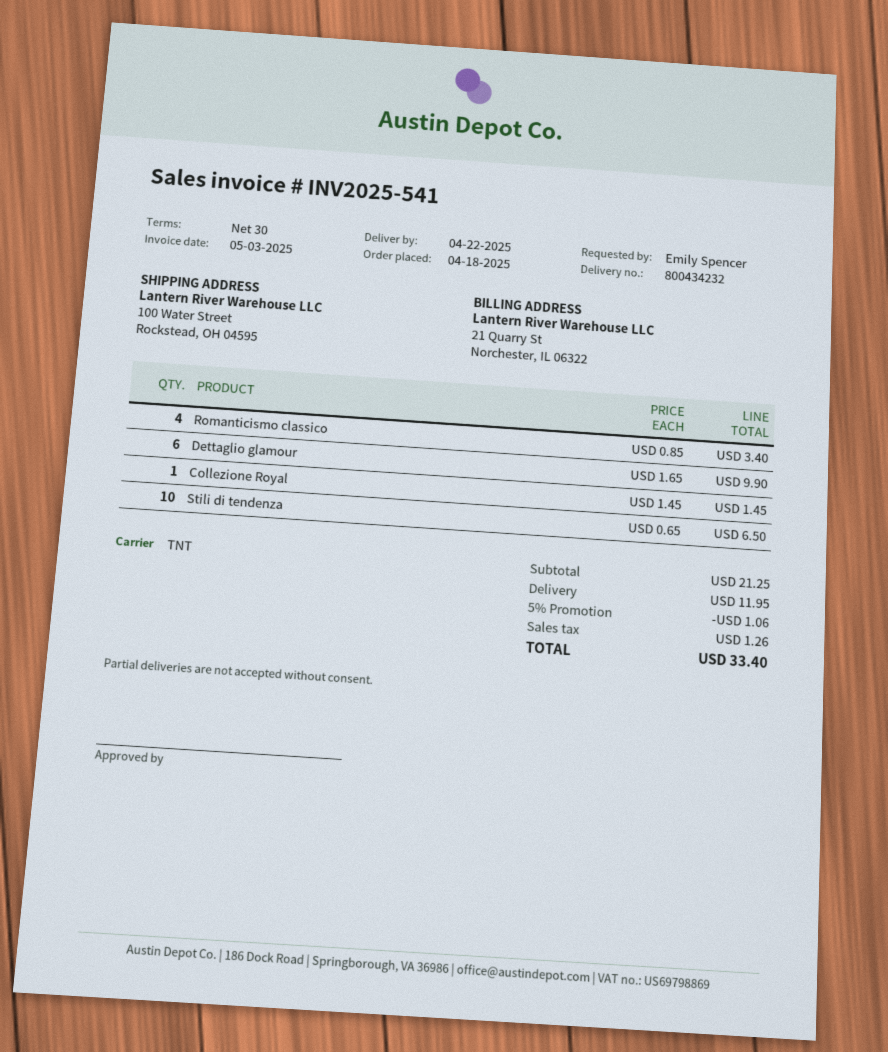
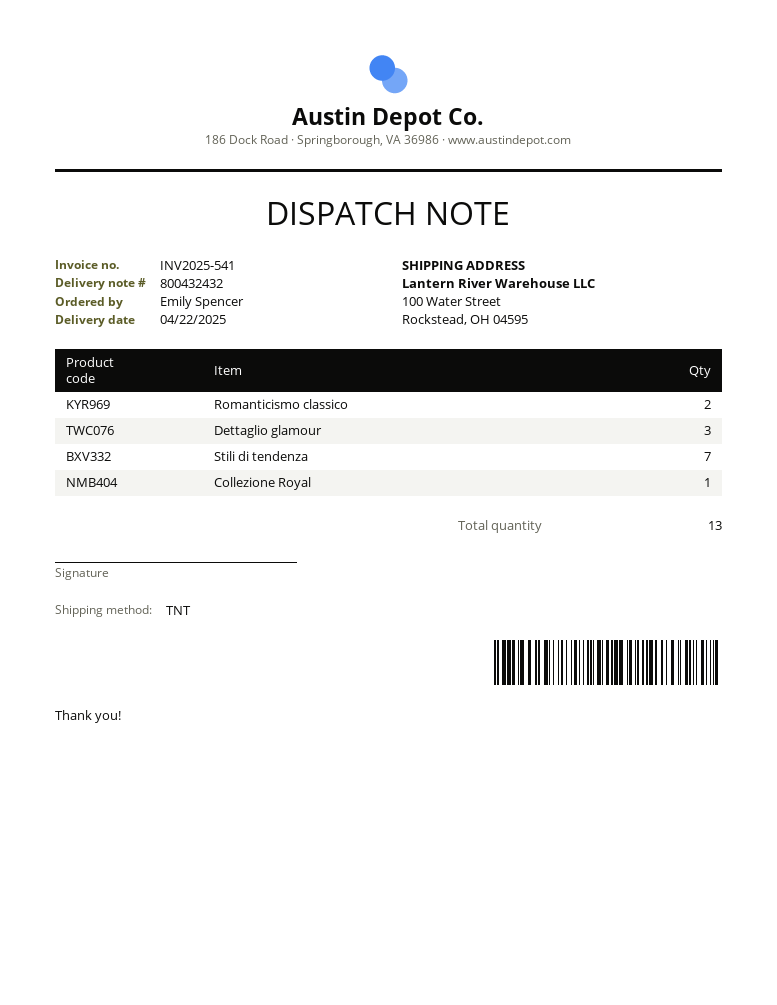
delivery note number: 800434232 -> 800432432
Romanticismo classico: 4 -> 2
Dettaglio glamour: 6 -> 3
Stili di tendenza: 10 -> 7

